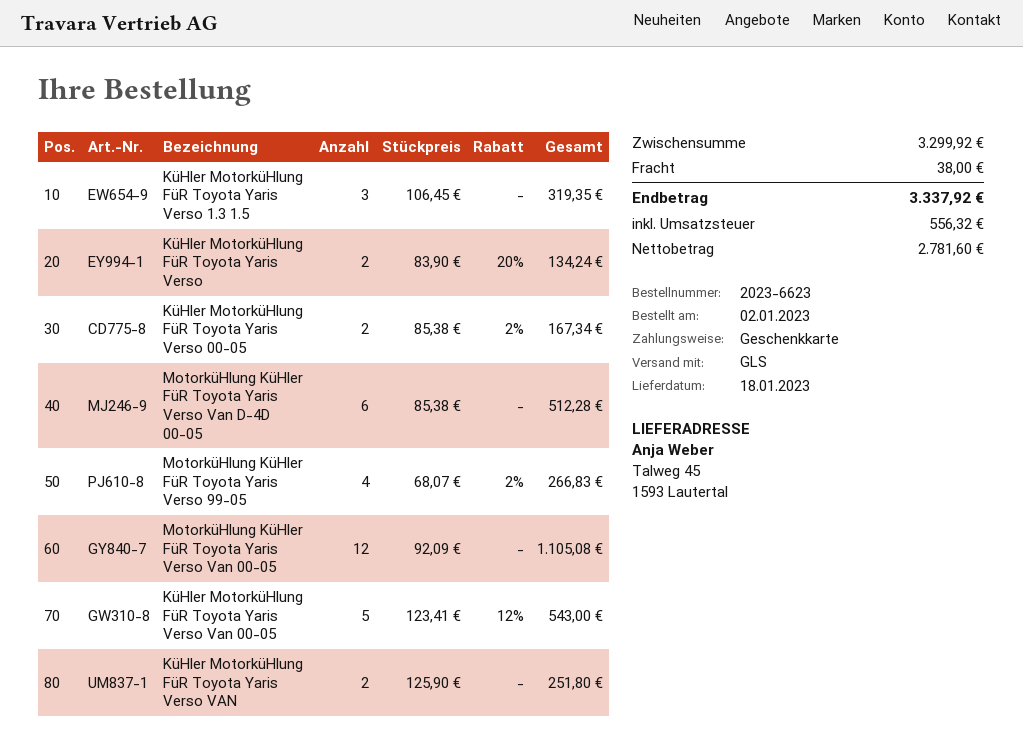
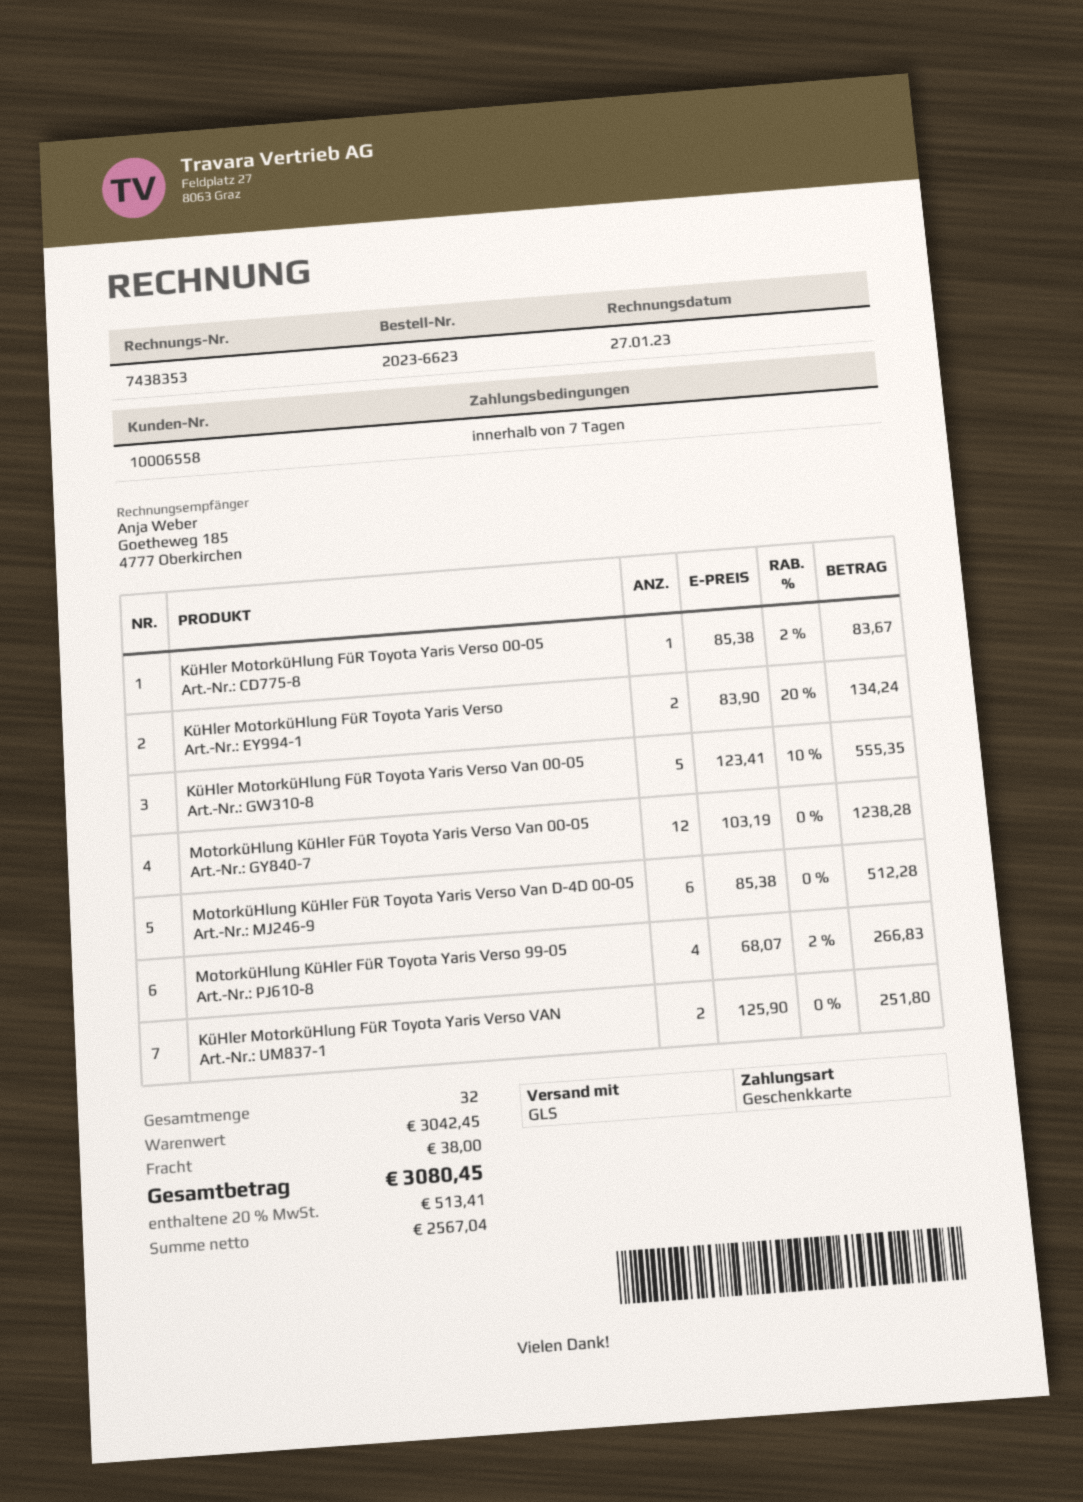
KüHler MotorküHlung FüR Toyota Yaris Verso 1.3 1.5: 3 x 106.45 = 319.35 -> none
KüHler MotorküHlung FüR Toyota Yaris Verso 00-05: 2 x 85.38 - 2% = 167.34 -> 1 x 85.38 - 2% = 83.67
MotorküHlung KüHler FüR Toyota Yaris Verso Van 00-05: 12 x 92.09 = 1105.08 -> 12 x 103.19 = 1238.28
KüHler MotorküHlung FüR Toyota Yaris Verso Van 00-05: 5 x 123.41 - 12% = 543.00 -> 5 x 123.41 - 10% = 555.35
subtotal: 3299.92 -> 3042.45
net: 2781.60 -> 2567.04
tax: 556.32 -> 513.41
total: 3337.92 -> 3080.45

